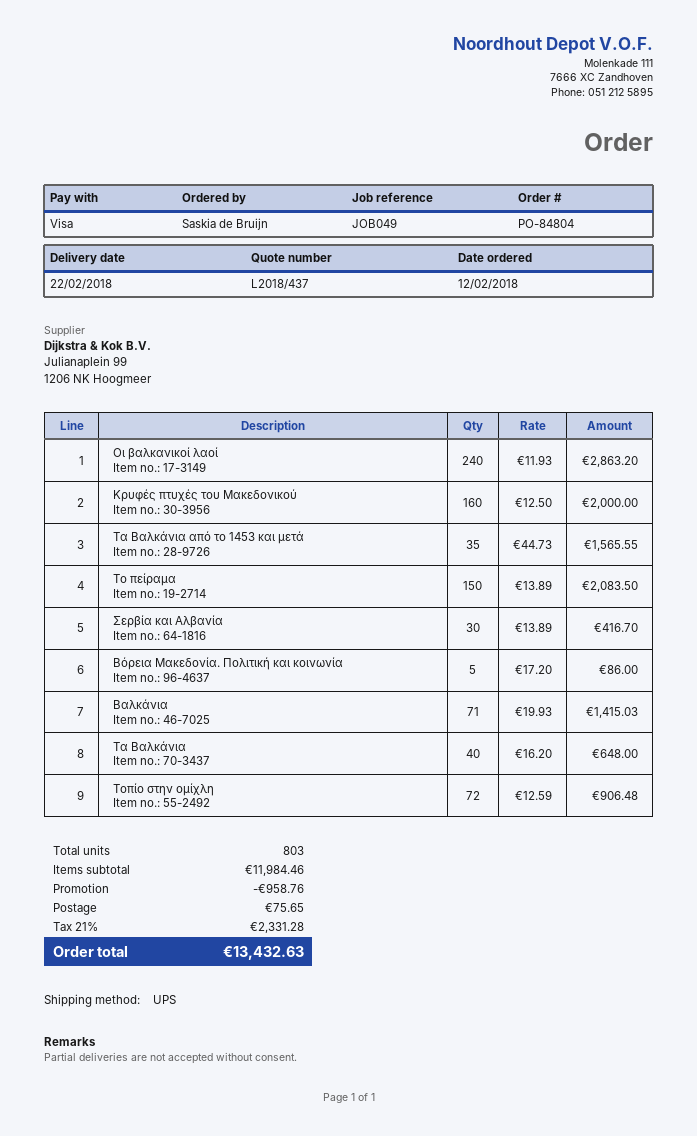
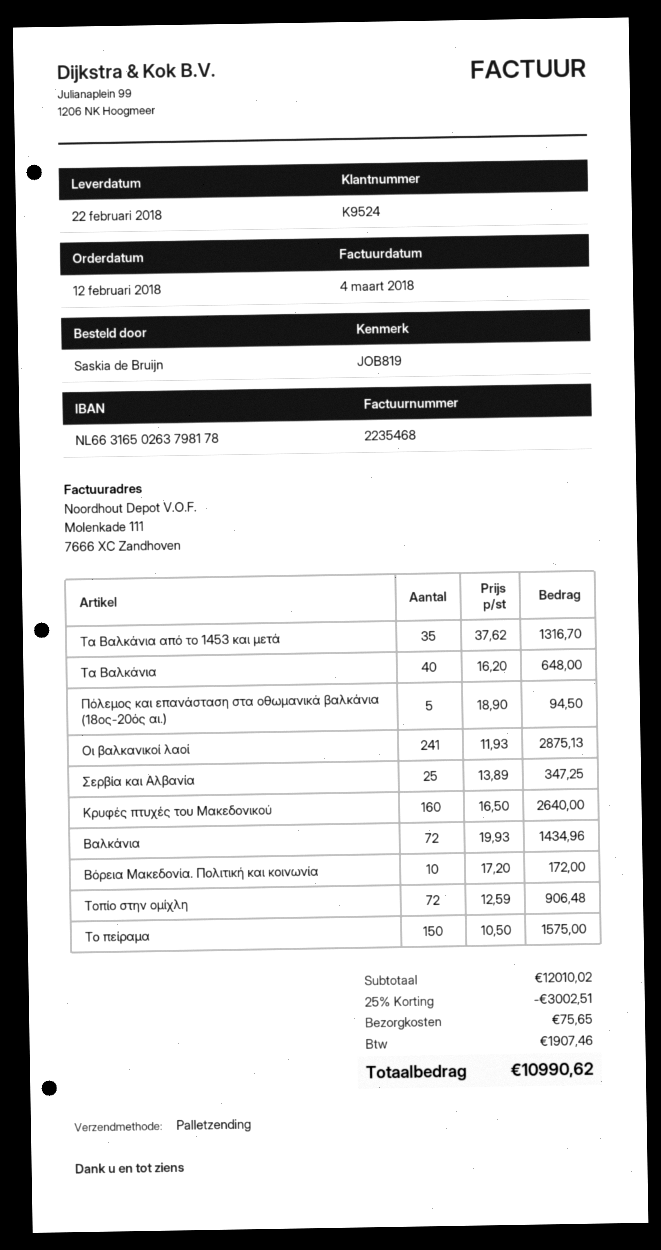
reference: JOB049 -> JOB819
shipping method: UPS -> pallet freight
Οι βαλκανικοί λαοί: 240 x 11.93 = 2863.20 -> 241 x 11.93 = 2875.13
Κρυφές πτυχές του Μακεδονικού: 160 x 12.50 = 2000.00 -> 160 x 16.50 = 2640.00
Τα Βαλκάνια από το 1453 και μετά: 35 x 44.73 = 1565.55 -> 35 x 37.62 = 1316.70
Το πείραμα: 150 x 13.89 = 2083.50 -> 150 x 10.50 = 1575.00
Σερβία και Αλβανία: 30 x 13.89 = 416.70 -> 25 x 13.89 = 347.25
Βόρεια Μακεδονία. Πολιτική και κοινωνία: 5 x 17.20 = 86.00 -> 10 x 17.20 = 172.00
Βαλκάνια: 71 x 19.93 = 1415.03 -> 72 x 19.93 = 1434.96
Πόλεμος και επανάσταση στα οθωμανικά βαλκάνια (18ος-20ός αι.): none -> 5 x 18.90 = 94.50
subtotal: 11984.46 -> 12010.02
discount: 958.76 -> 3002.51
tax: 2331.28 -> 1907.46
total: 13432.63 -> 10990.62

